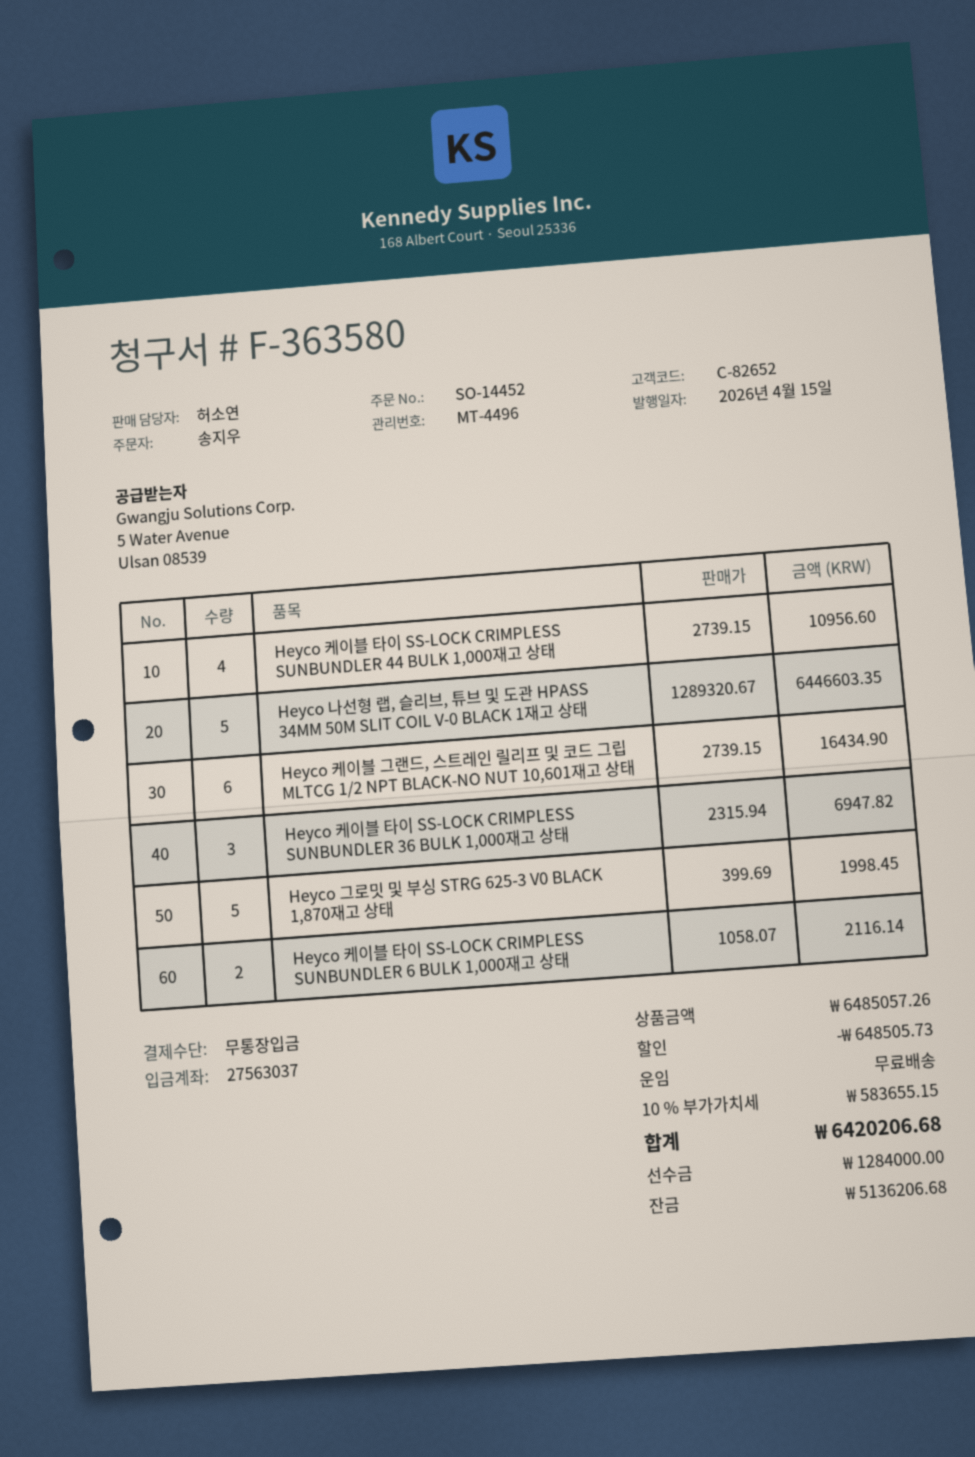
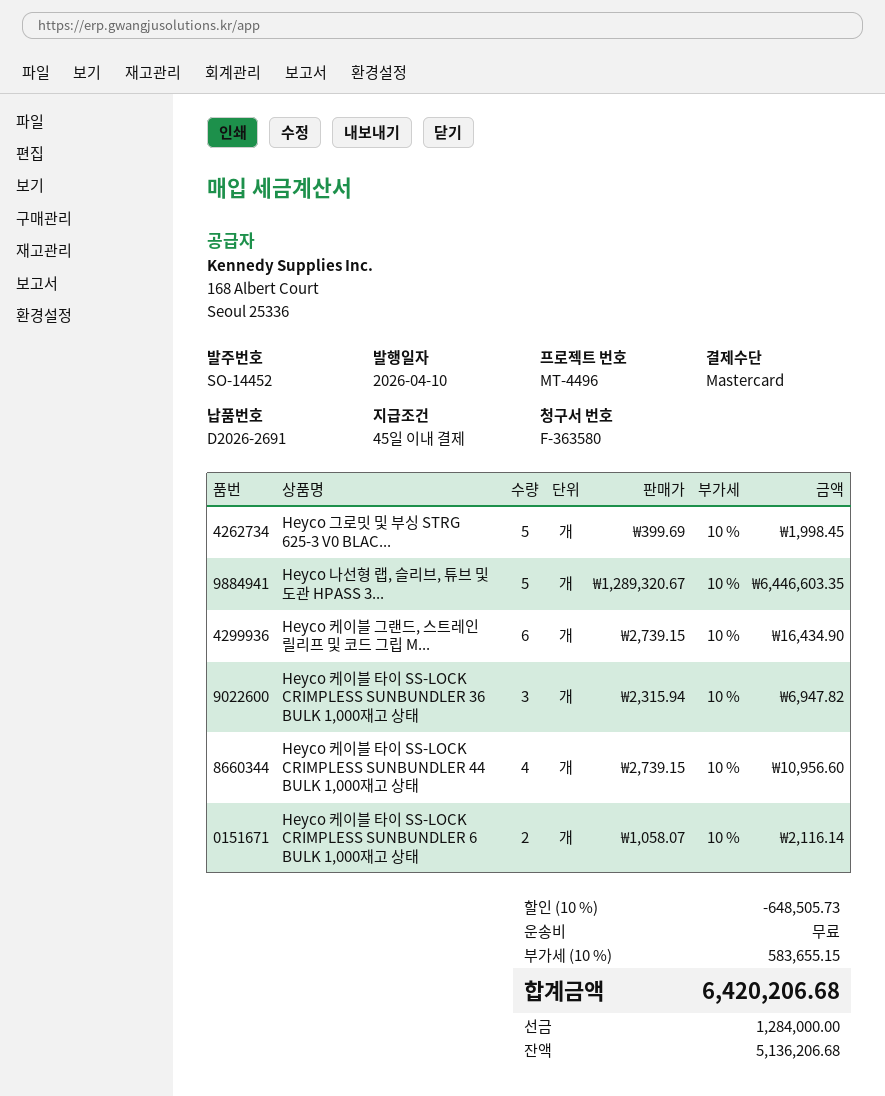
invoice date: 2026-04-15 -> 2026-04-10
payment method: bank transfer -> Mastercard

